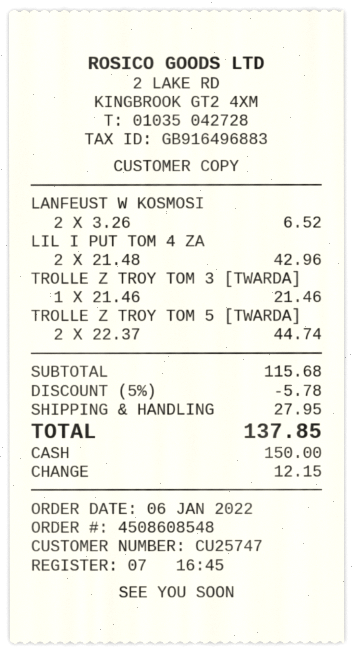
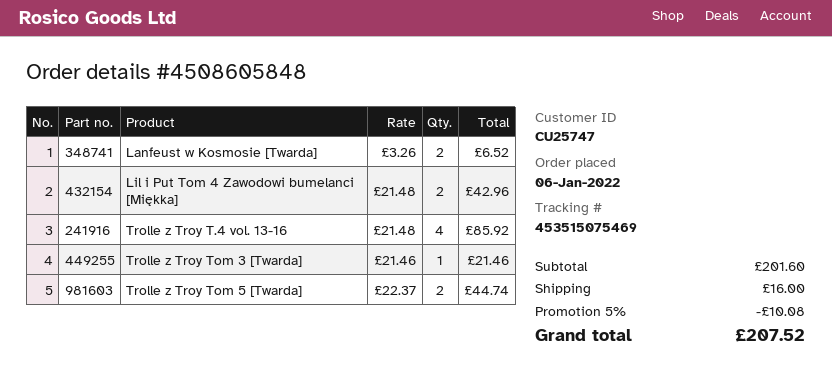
order number: 4508608548 -> 4508605848
Trolle z Troy T.4 vol. 13-16: none -> 4 x 21.48 = 85.92
subtotal: 115.68 -> 201.60
discount: 5% = 5.78 -> 5% = 10.08
shipping: 27.95 -> 16.00
total: 137.85 -> 207.52

